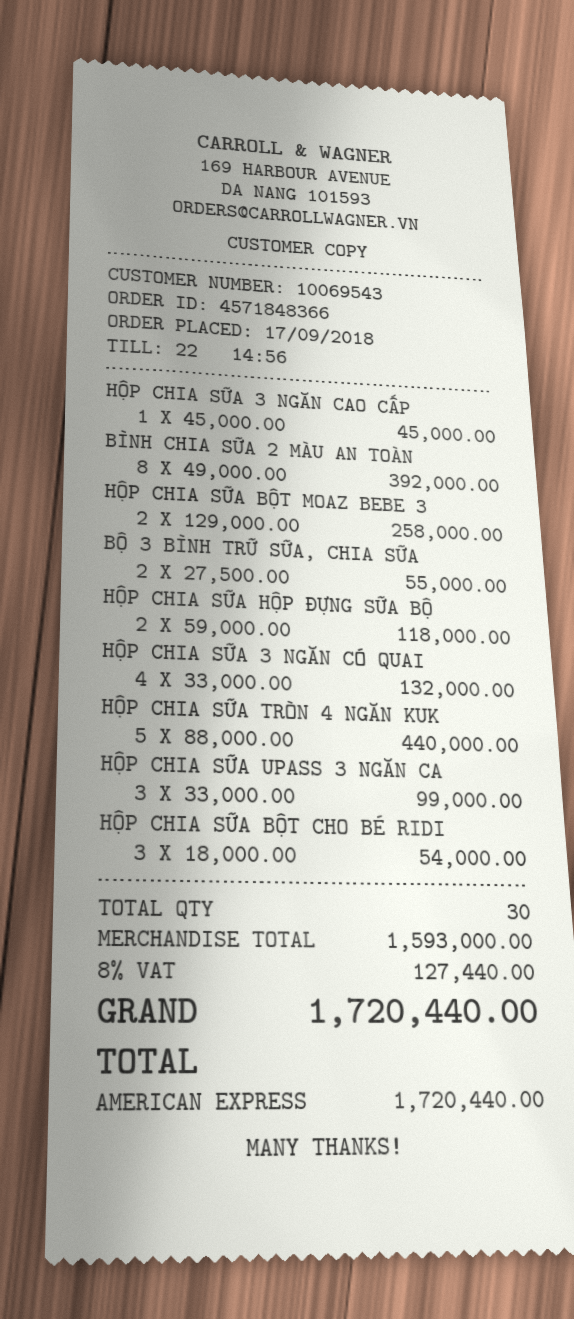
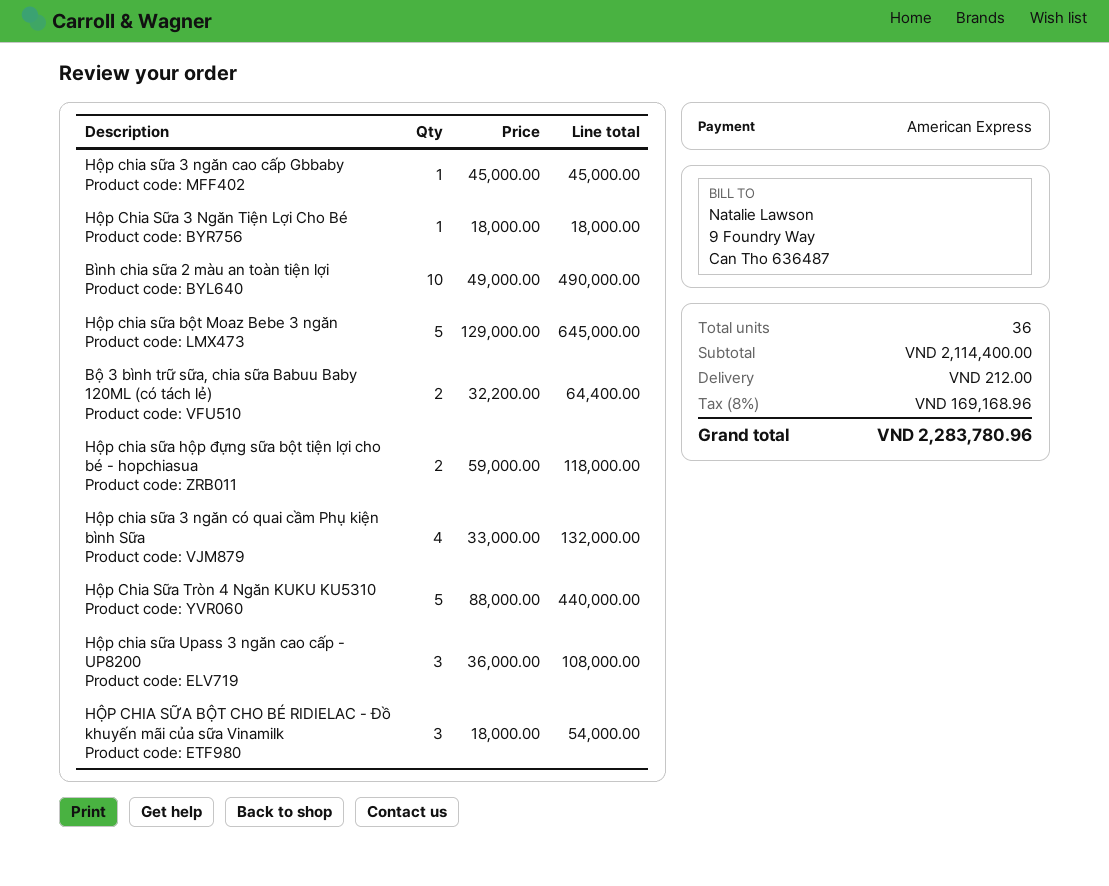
BÌNH CHIA SỮA 2 MÀU AN TOÀN: 8 x 49000.00 = 392000.00 -> 10 x 49000.00 = 490000.00
HỘP CHIA SỮA BỘT MOAZ BEBE 3: 2 x 129000.00 = 258000.00 -> 5 x 129000.00 = 645000.00
BỘ 3 BÌNH TRỮ SỮA, CHIA SỮA: 2 x 27500.00 = 55000.00 -> 2 x 32200.00 = 64400.00
HỘP CHIA SỮA UPASS 3 NGĂN CA: 3 x 33000.00 = 99000.00 -> 3 x 36000.00 = 108000.00
Hộp Chia Sữa 3 Ngăn Tiện Lợi Cho Bé: none -> 1 x 18000.00 = 18000.00
total quantity: 30 -> 36
subtotal: 1593000.00 -> 2114400.00
shipping: none -> 212.00
tax: 8% = 127440.00 -> 8% = 169168.96
total: 1720440.00 -> 2283780.96

